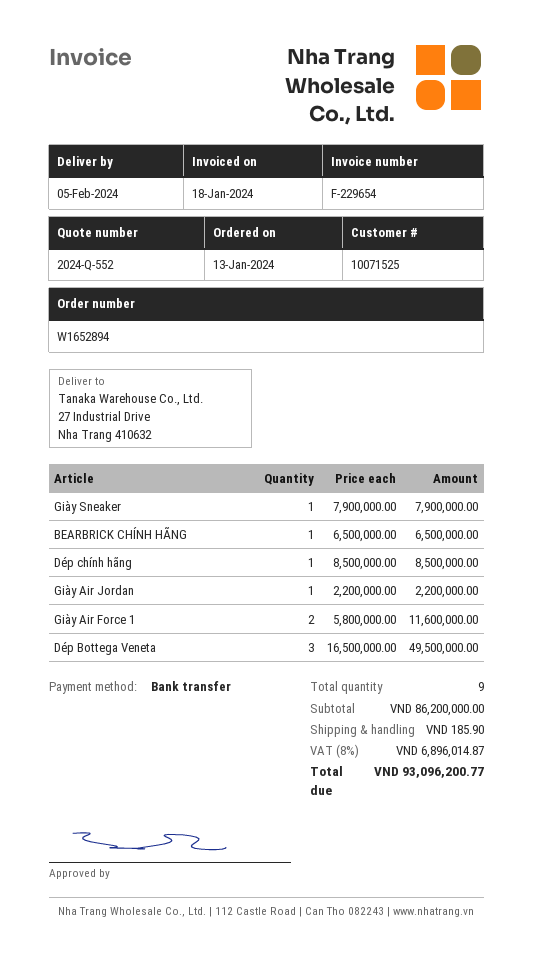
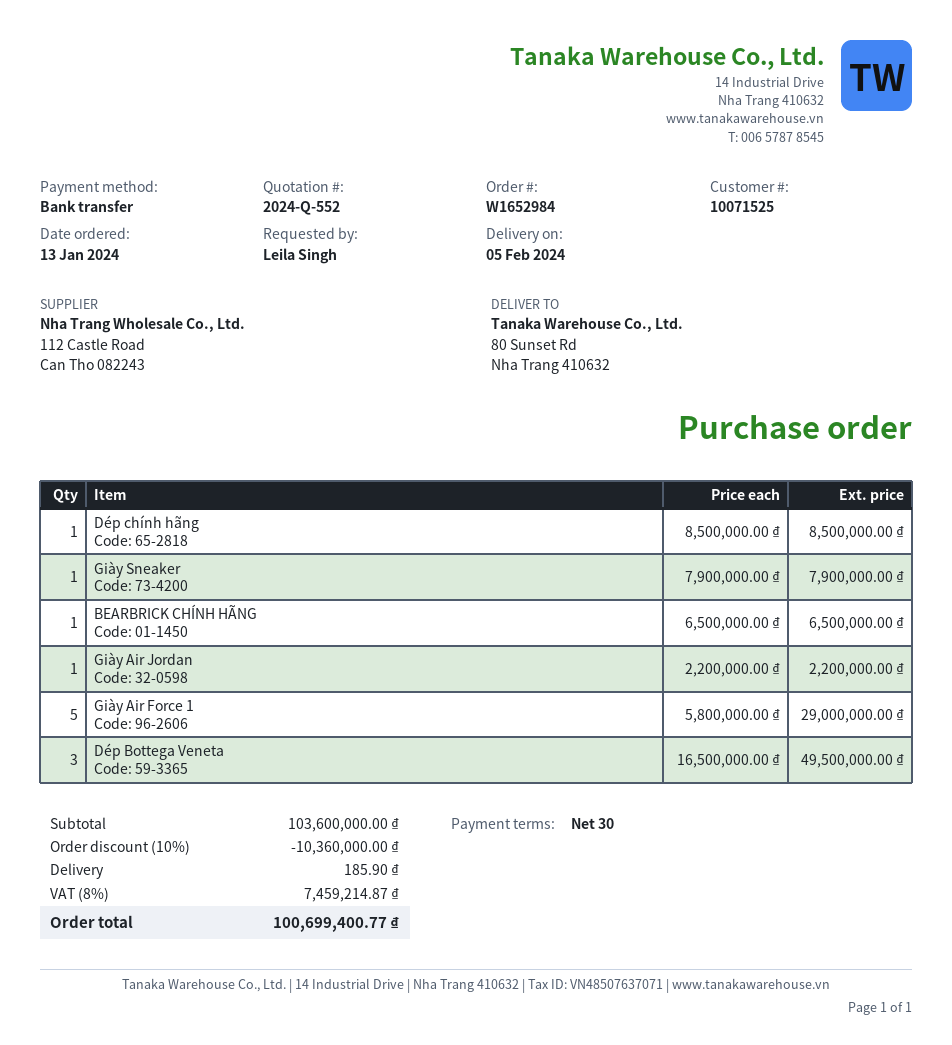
order number: W1652894 -> W1652984
ship to: 27 Industrial Drive, Nha Trang 410632 -> 80 Sunset Rd, Nha Trang 410632
Giày Air Force 1: 2 x 5800000.00 = 11600000.00 -> 5 x 5800000.00 = 29000000.00
subtotal: 86200000.00 -> 103600000.00
discount: none -> 10% = 10360000.00
tax: 8% = 6896014.87 -> 8% = 7459214.87
total: 93096200.77 -> 100699400.77

